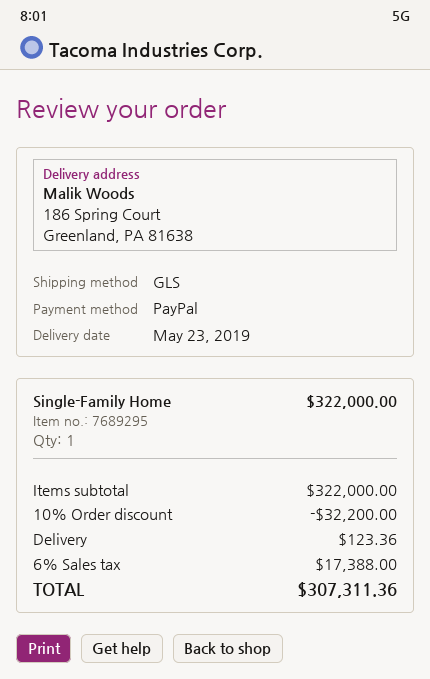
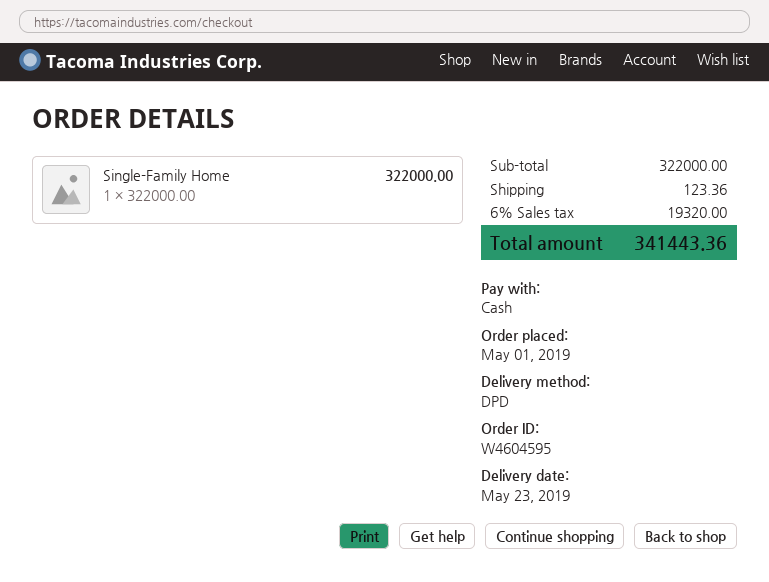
payment method: PayPal -> cash
shipping method: GLS -> DPD
discount: 10% = 32200.00 -> none
tax: 6% = 17388.00 -> 6% = 19320.00
total: 307311.36 -> 341443.36

